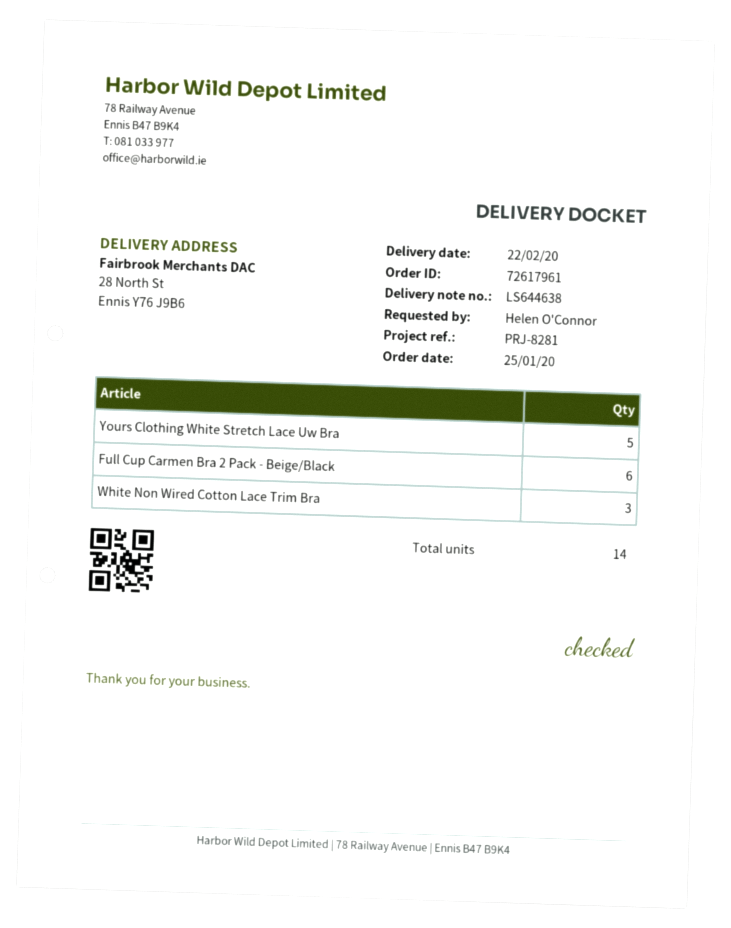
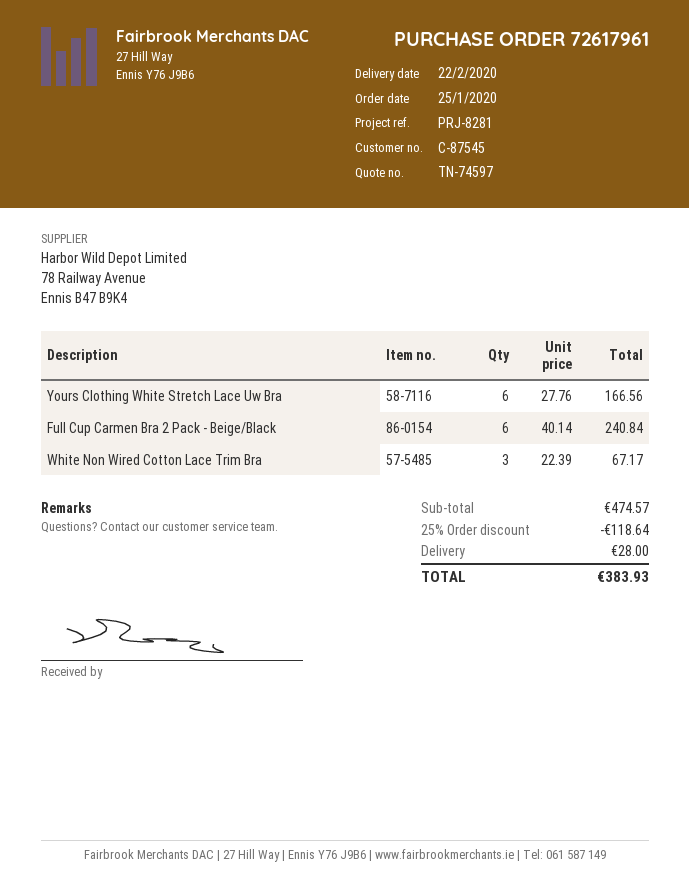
Yours Clothing White Stretch Lace Uw Bra: 5 -> 6

